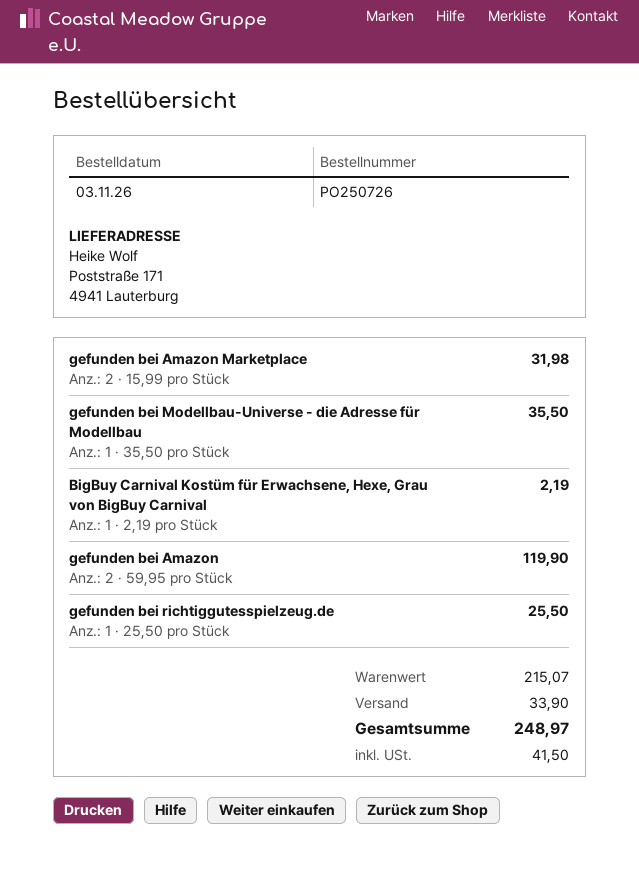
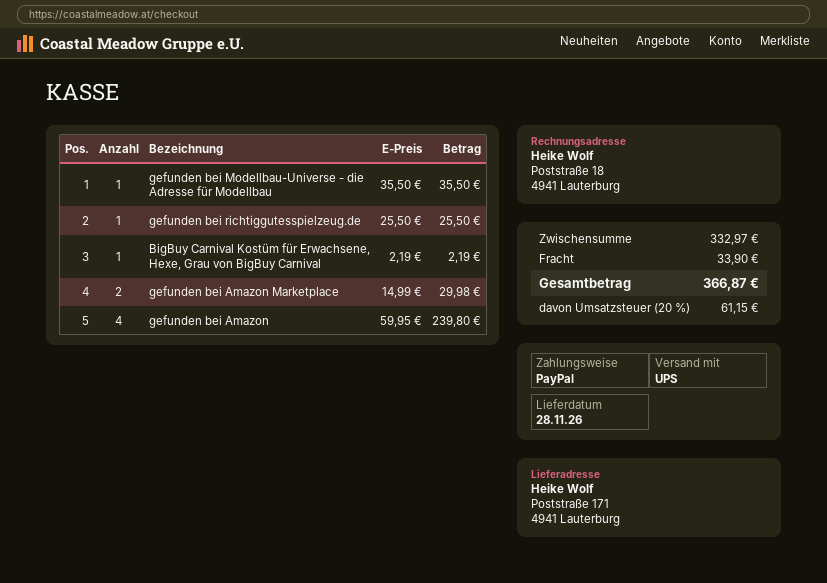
gefunden bei Amazon Marketplace: 2 x 15.99 = 31.98 -> 2 x 14.99 = 29.98
gefunden bei Amazon: 2 x 59.95 = 119.90 -> 4 x 59.95 = 239.80
subtotal: 215.07 -> 332.97
tax: 41.50 -> 61.15
total: 248.97 -> 366.87

